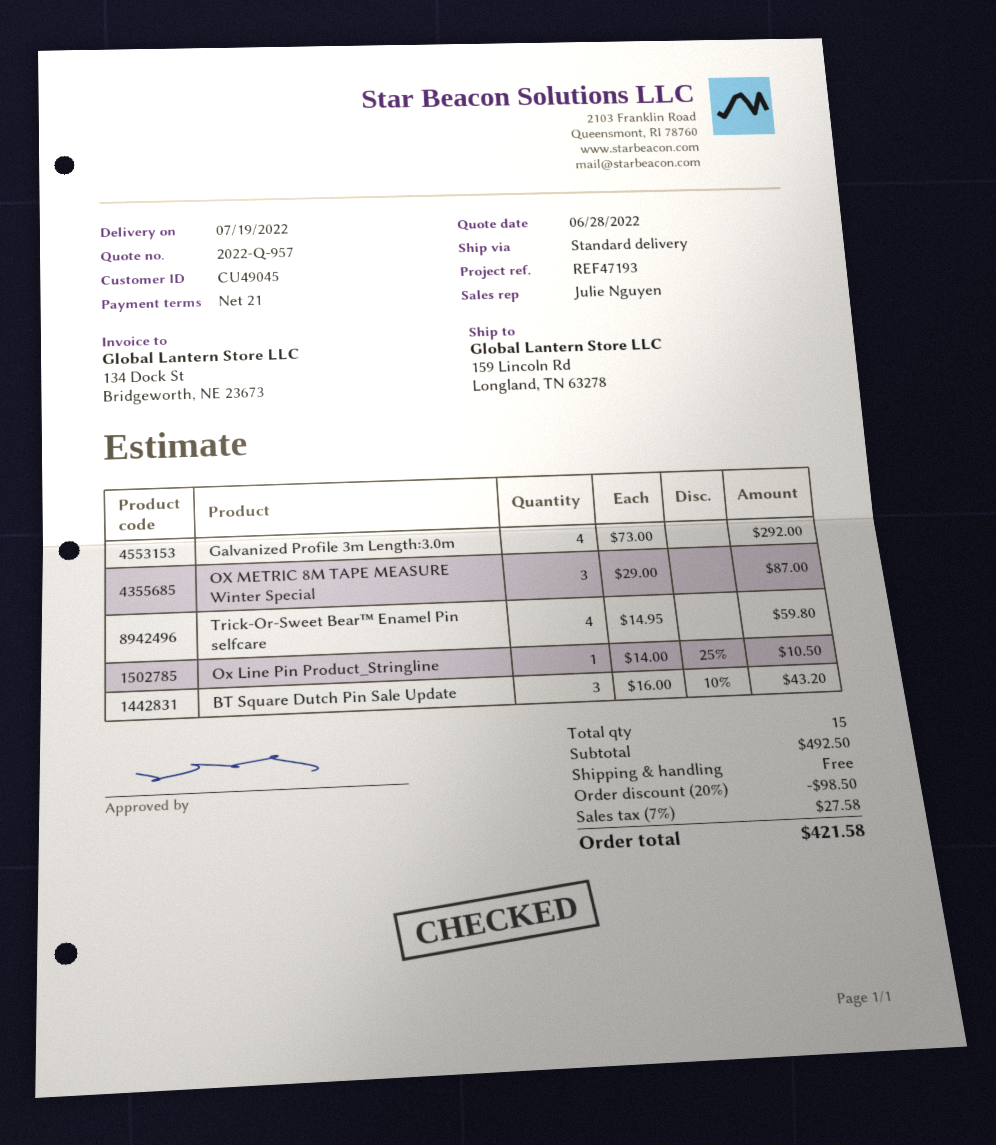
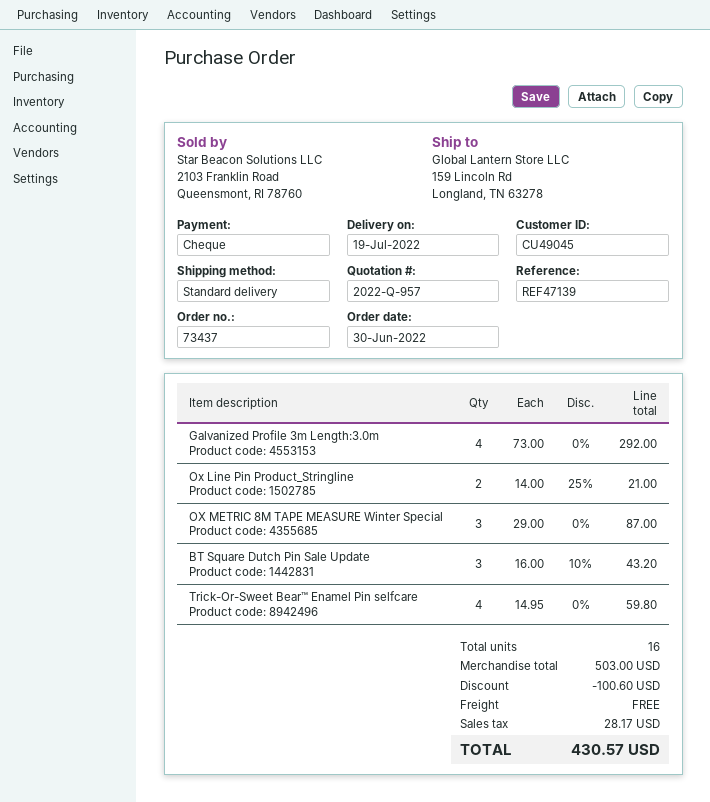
reference: REF47193 -> REF47139
Ox Line Pin Product_Stringline: 1 x 14.00 - 25% = 10.50 -> 2 x 14.00 - 25% = 21.00
total quantity: 15 -> 16
subtotal: 492.50 -> 503.00
discount: 98.50 -> 100.60
tax: 27.58 -> 28.17
total: 421.58 -> 430.57

